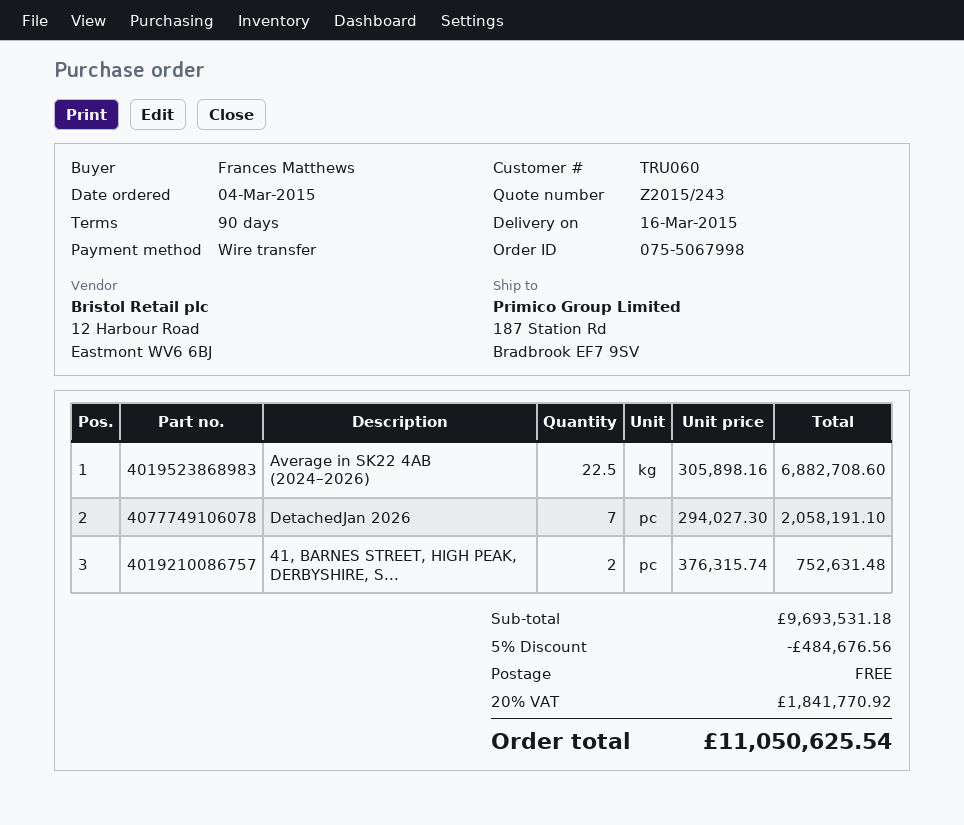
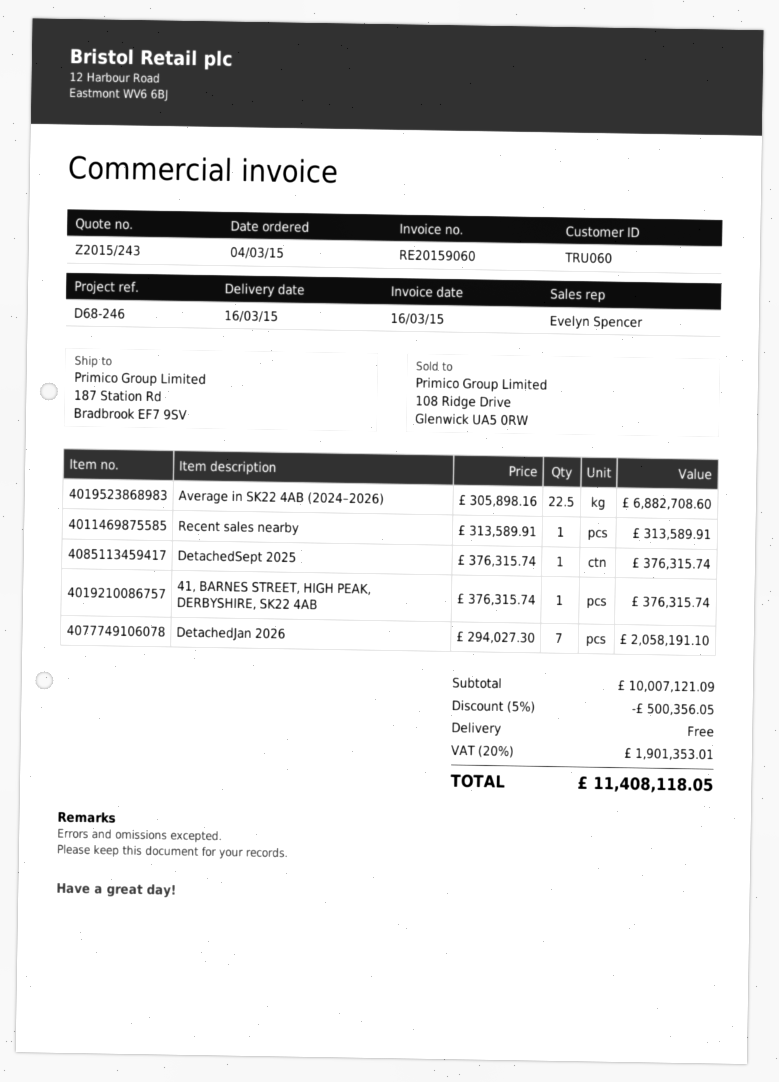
41, BARNES STREET, HIGH PEAK, DERBYSHIRE, S...: 2 x 376315.74 = 752631.48 -> 1 x 376315.74 = 376315.74
Recent sales nearby: none -> 1 x 313589.91 = 313589.91
DetachedSept 2025: none -> 1 x 376315.74 = 376315.74
subtotal: 9693531.18 -> 10007121.09
discount: 5% = 484676.56 -> 5% = 500356.05
tax: 20% = 1841770.92 -> 20% = 1901353.01
total: 11050625.54 -> 11408118.05

